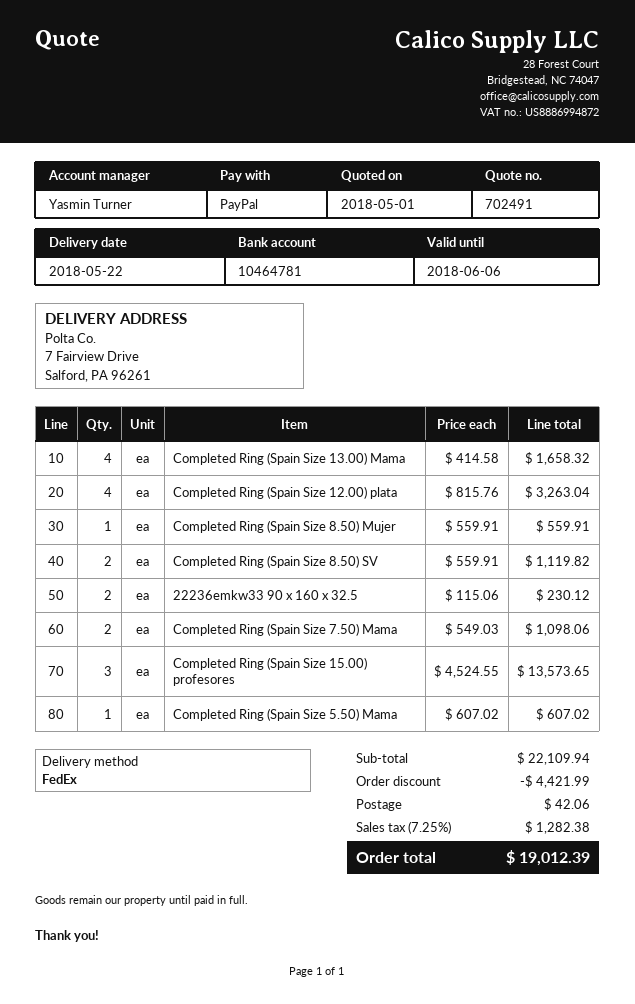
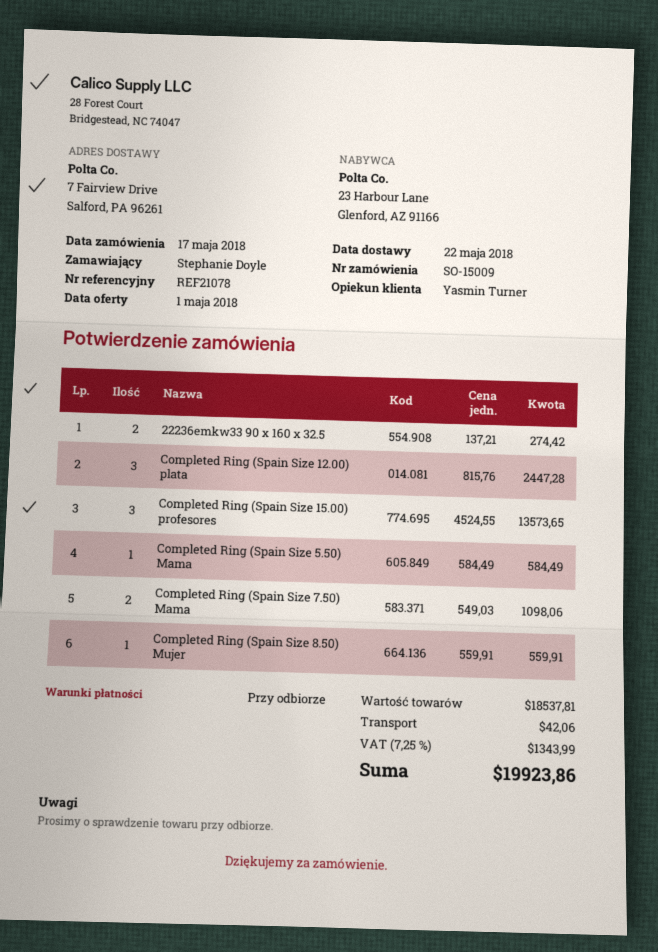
Completed Ring (Spain Size 13.00) Mama: 4 x 414.58 = 1658.32 -> none
Completed Ring (Spain Size 12.00) plata: 4 x 815.76 = 3263.04 -> 3 x 815.76 = 2447.28
Completed Ring (Spain Size 8.50) SV: 2 x 559.91 = 1119.82 -> none
22236emkw33 90 x 160 x 32.5: 2 x 115.06 = 230.12 -> 2 x 137.21 = 274.42
Completed Ring (Spain Size 5.50) Mama: 1 x 607.02 = 607.02 -> 1 x 584.49 = 584.49
subtotal: 22109.94 -> 18537.81
discount: 4421.99 -> none
tax: 7.25% = 1282.38 -> 7.25% = 1343.99
total: 19012.39 -> 19923.86

